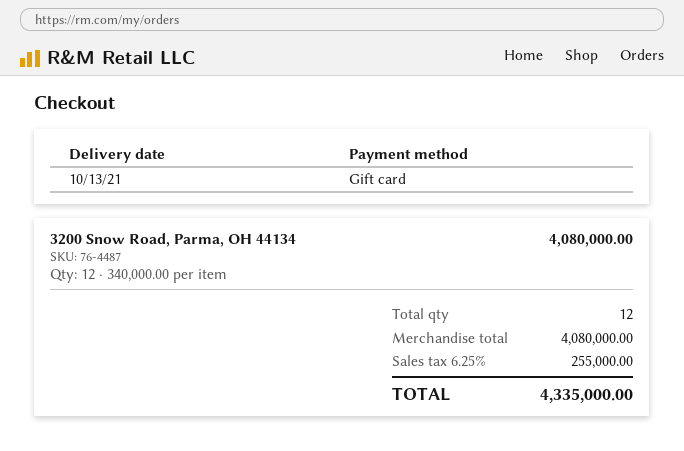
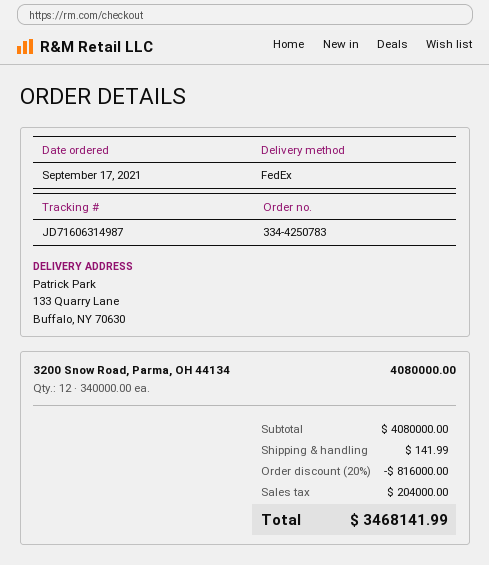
discount: none -> 20% = 816000.00
shipping: none -> 141.99
tax: 255000.00 -> 204000.00
total: 4335000.00 -> 3468141.99

